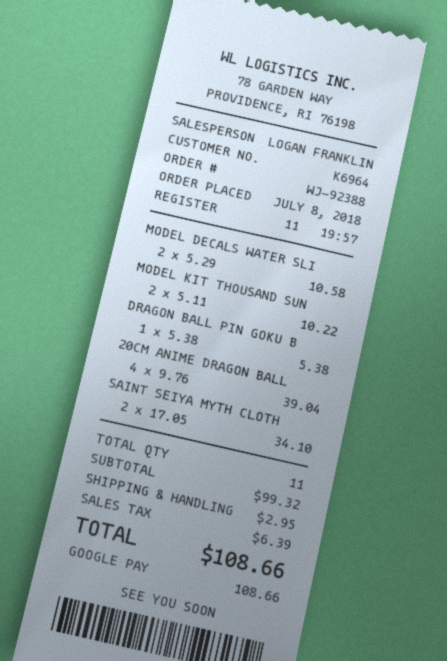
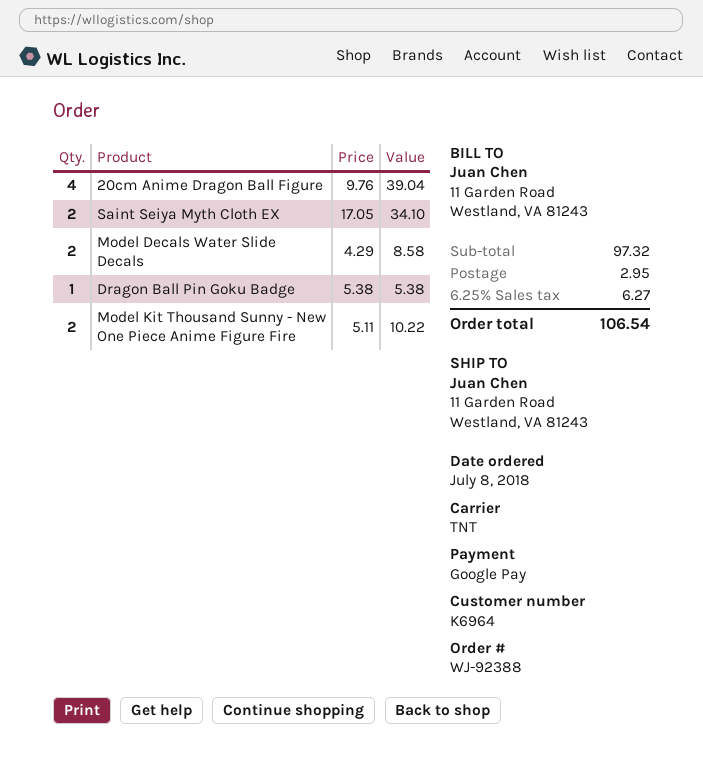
MODEL DECALS WATER SLI: 2 x 5.29 = 10.58 -> 2 x 4.29 = 8.58
subtotal: 99.32 -> 97.32
tax: 6.39 -> 6.27
total: 108.66 -> 106.54

